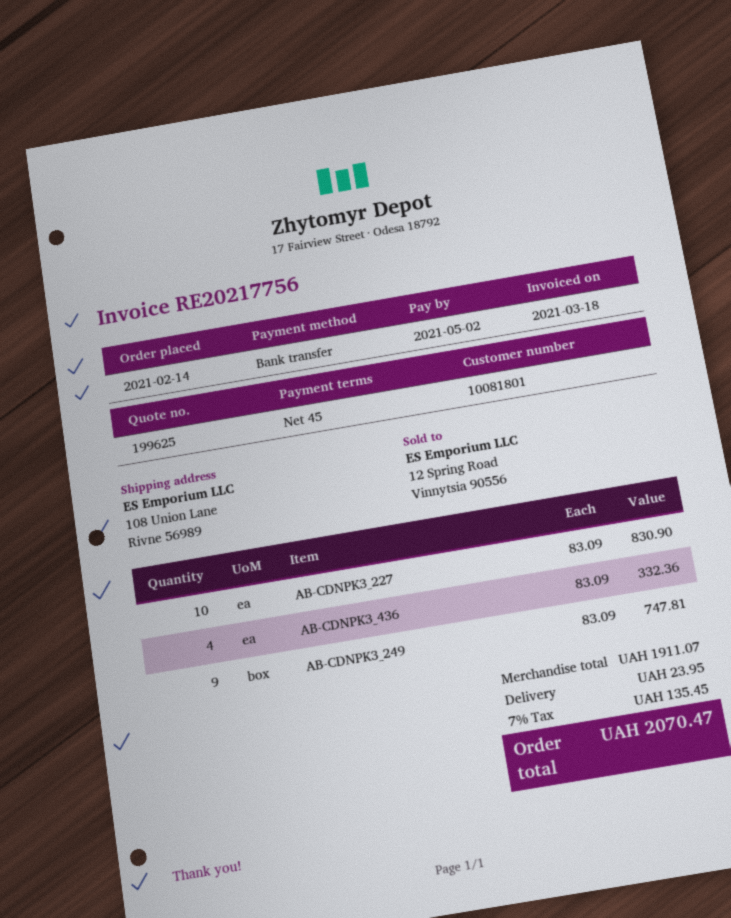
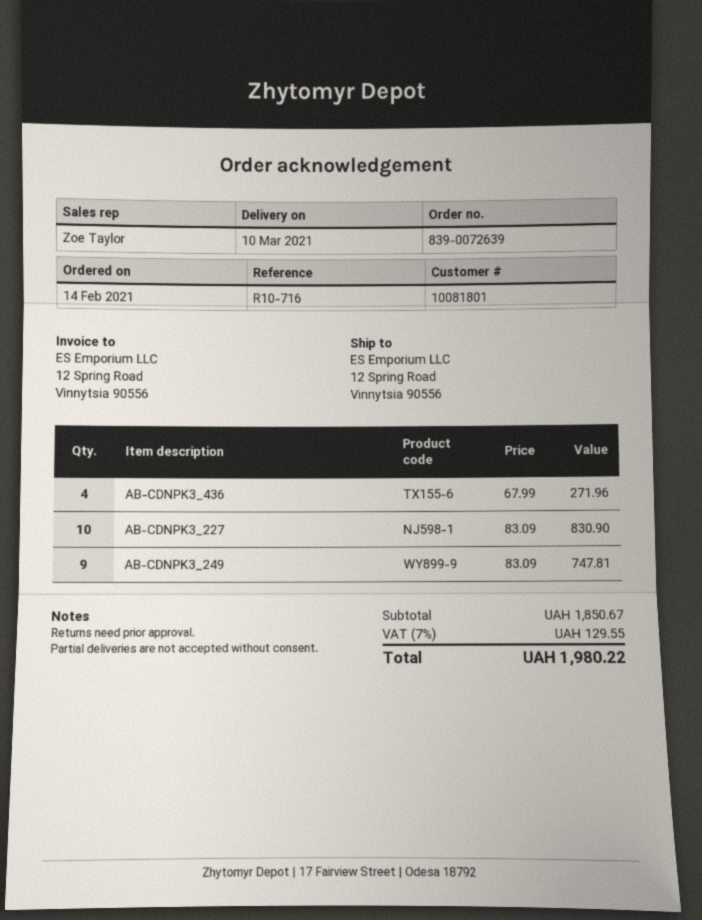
ship to: 108 Union Lane, Rivne 56989 -> 12 Spring Road, Vinnytsia 90556
AB-CDNPK3_436: 4 x 83.09 = 332.36 -> 4 x 67.99 = 271.96
subtotal: 1911.07 -> 1850.67
shipping: 23.95 -> none
tax: 7% = 135.45 -> 7% = 129.55
total: 2070.47 -> 1980.22

